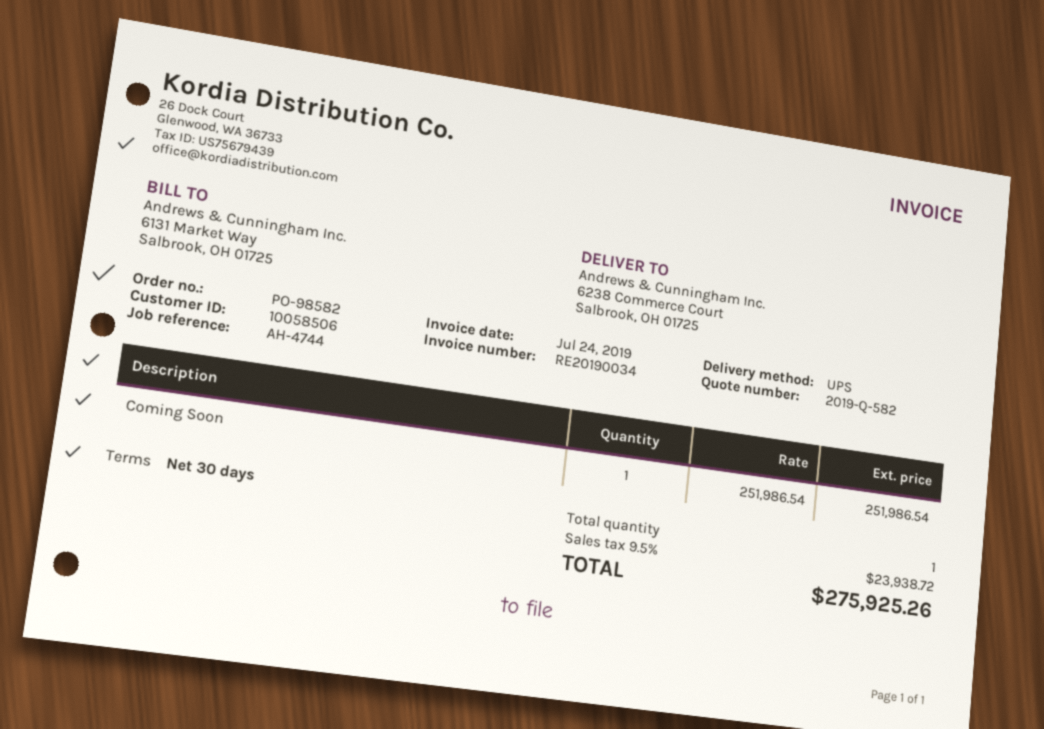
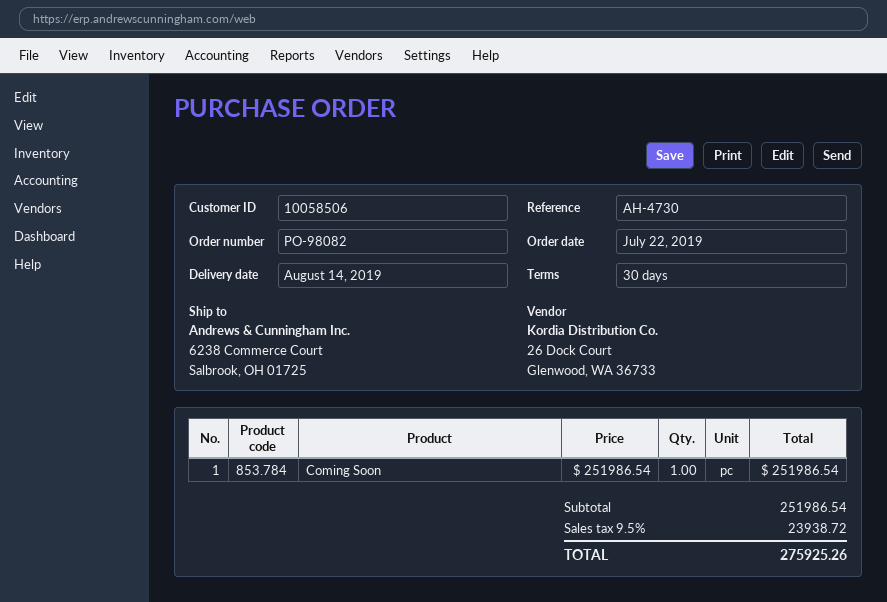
order number: PO-98582 -> PO-98082
reference: AH-4744 -> AH-4730

